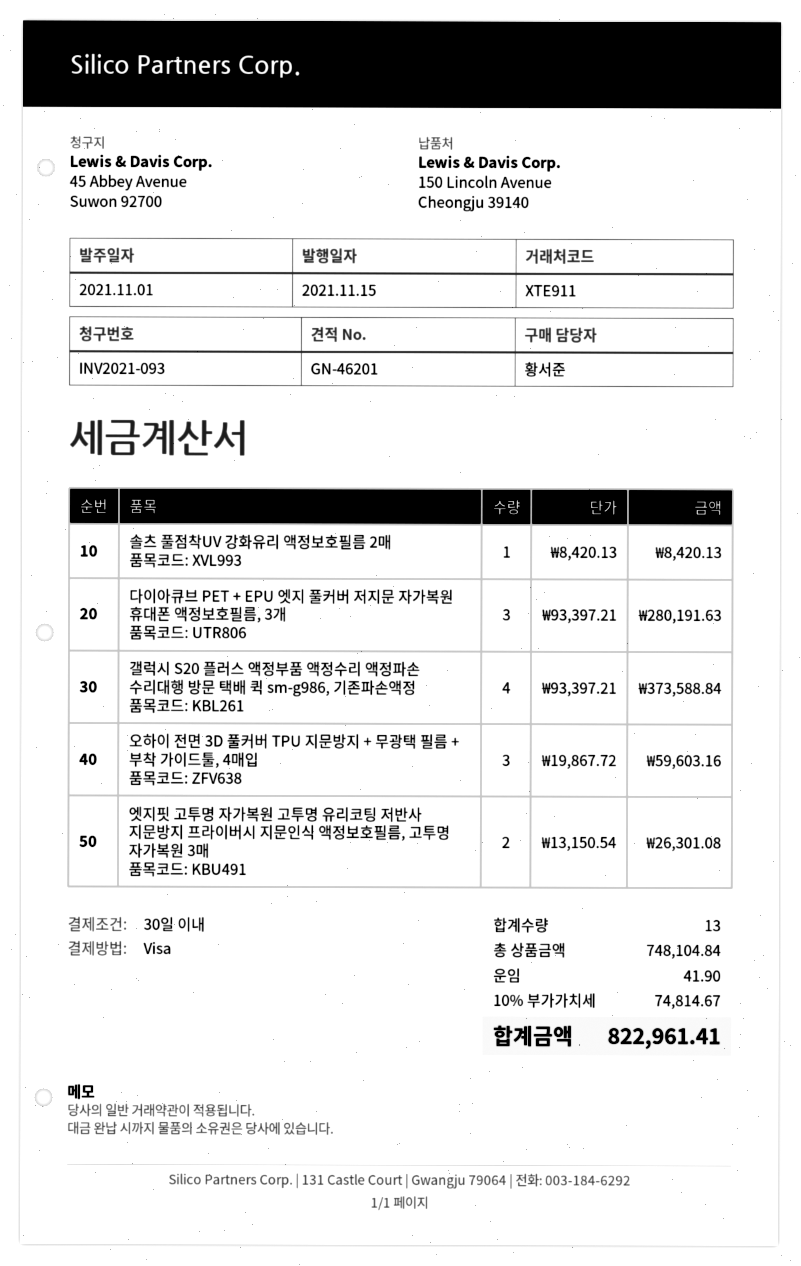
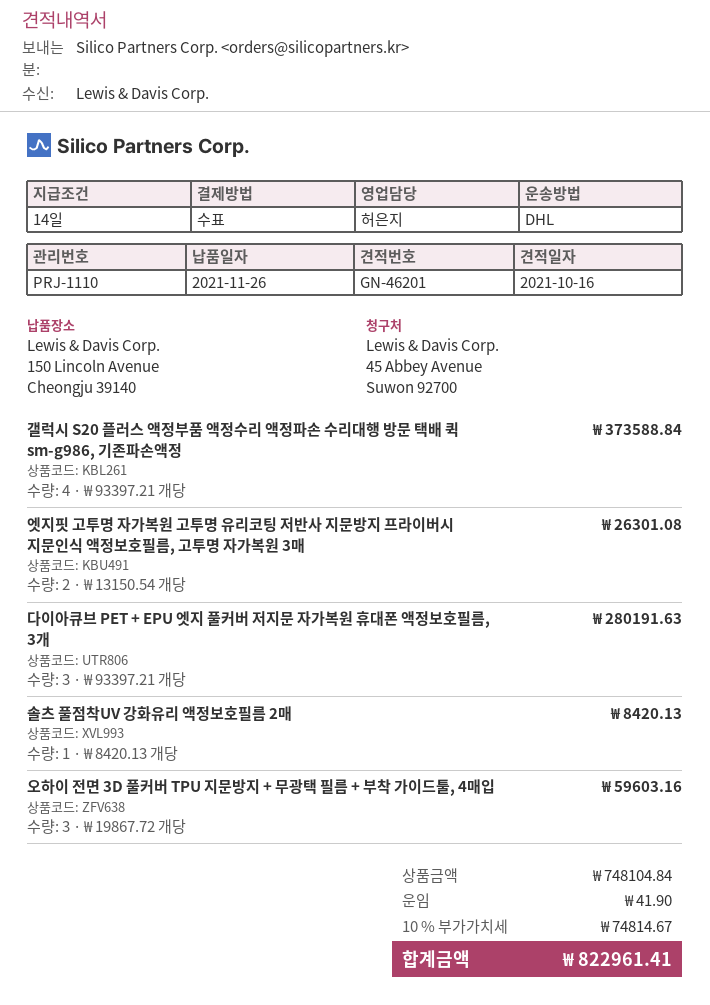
payment terms: 30 days -> 14 days
payment method: Visa -> cheque

